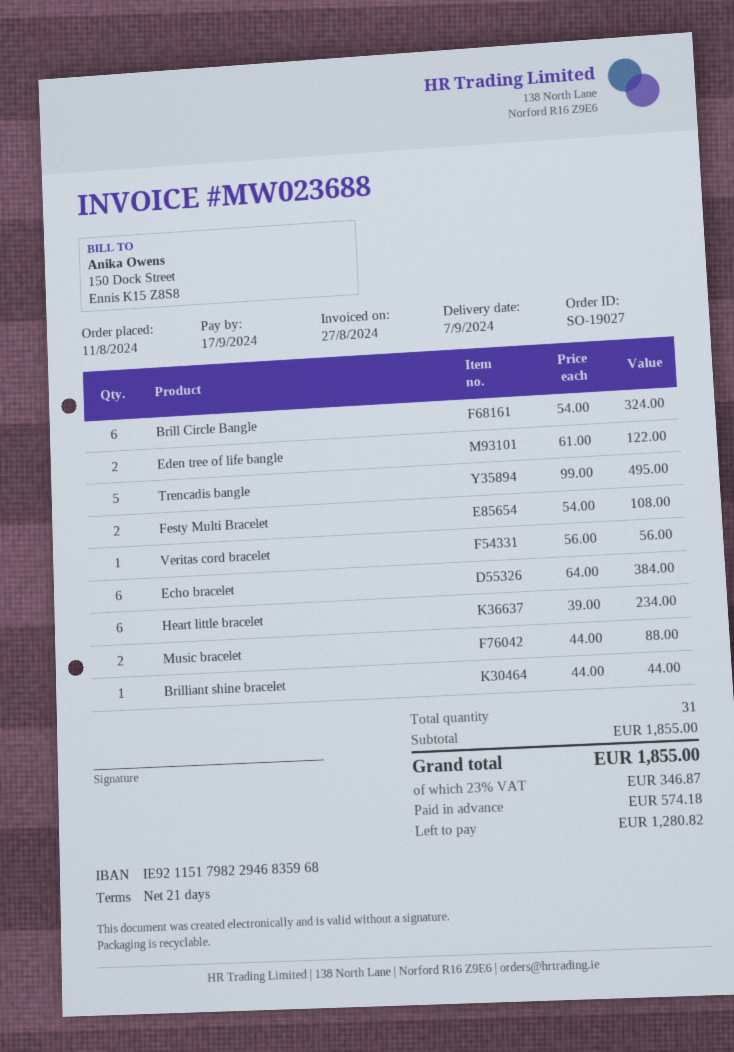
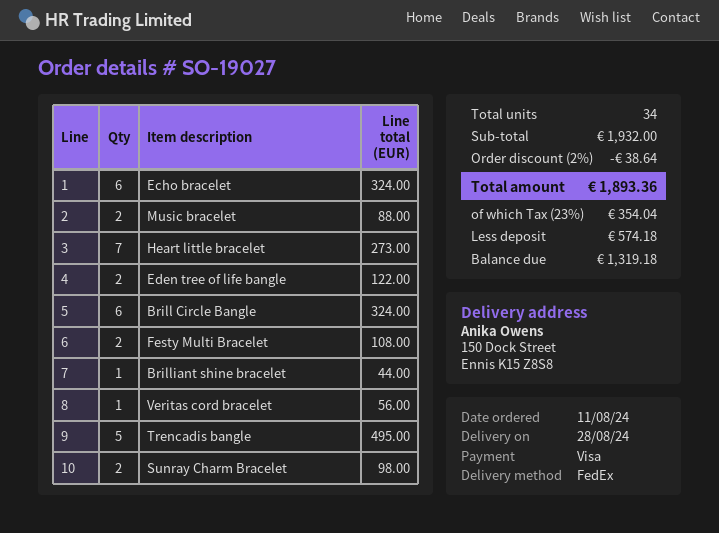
delivery date: 2024-09-07 -> 2024-08-28
Echo bracelet: 6 for 384.00 -> 6 for 324.00
Heart little bracelet: 6 for 234.00 -> 7 for 273.00
Sunray Charm Bracelet: none -> 2 for 98.00
total quantity: 31 -> 34
subtotal: 1855.00 -> 1932.00
discount: none -> 2% = 38.64
tax: 23% = 346.87 -> 23% = 354.04
total: 1855.00 -> 1893.36
balance: 1280.82 -> 1319.18

